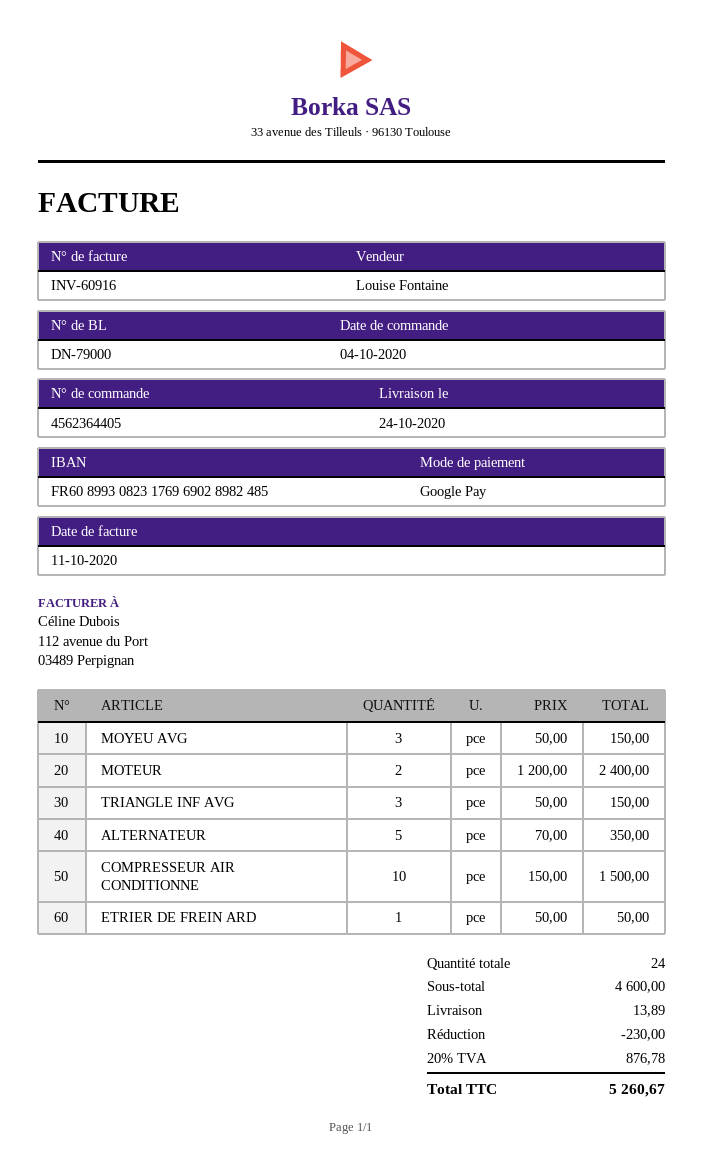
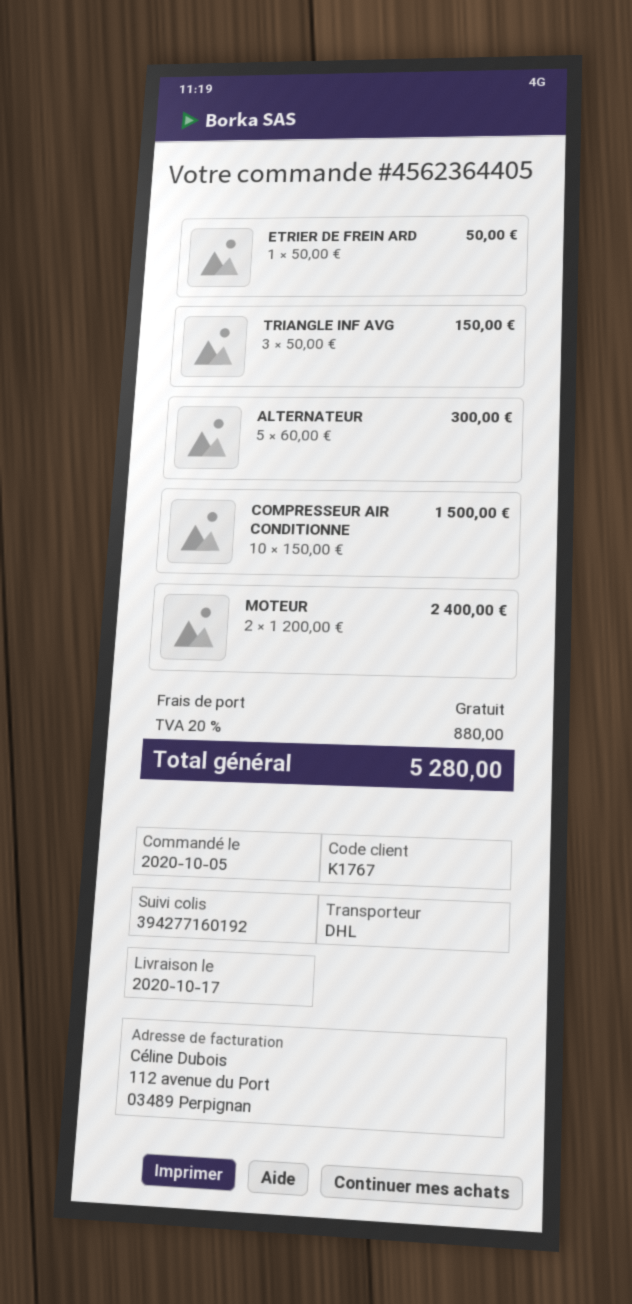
order date: 2020-10-04 -> 2020-10-05
delivery date: 2020-10-24 -> 2020-10-17
MOYEU AVG: 3 x 50.00 = 150.00 -> none
ALTERNATEUR: 5 x 70.00 = 350.00 -> 5 x 60.00 = 300.00
discount: 230.00 -> none
shipping: 13.89 -> 0.00
tax: 20% = 876.78 -> 20% = 880.00
total: 5260.67 -> 5280.00

